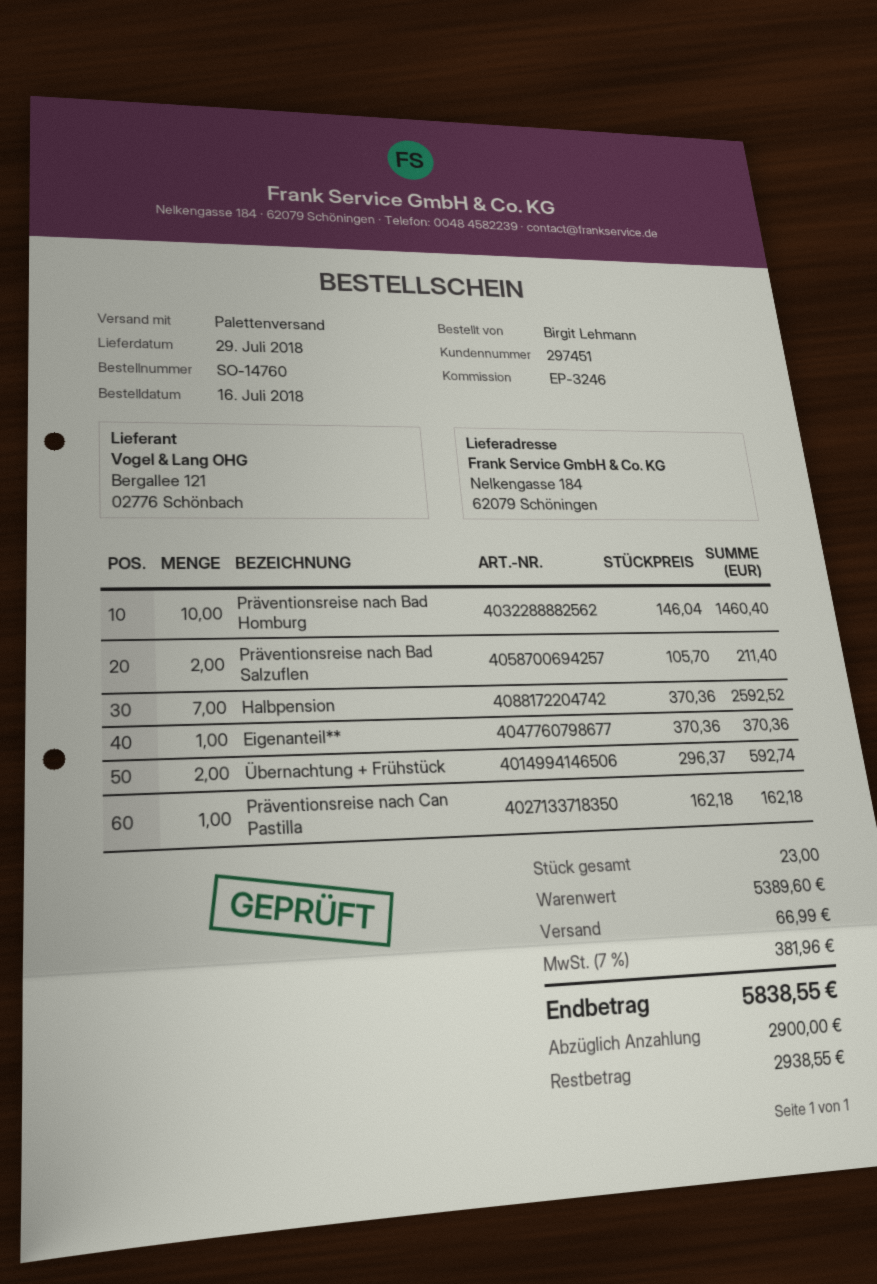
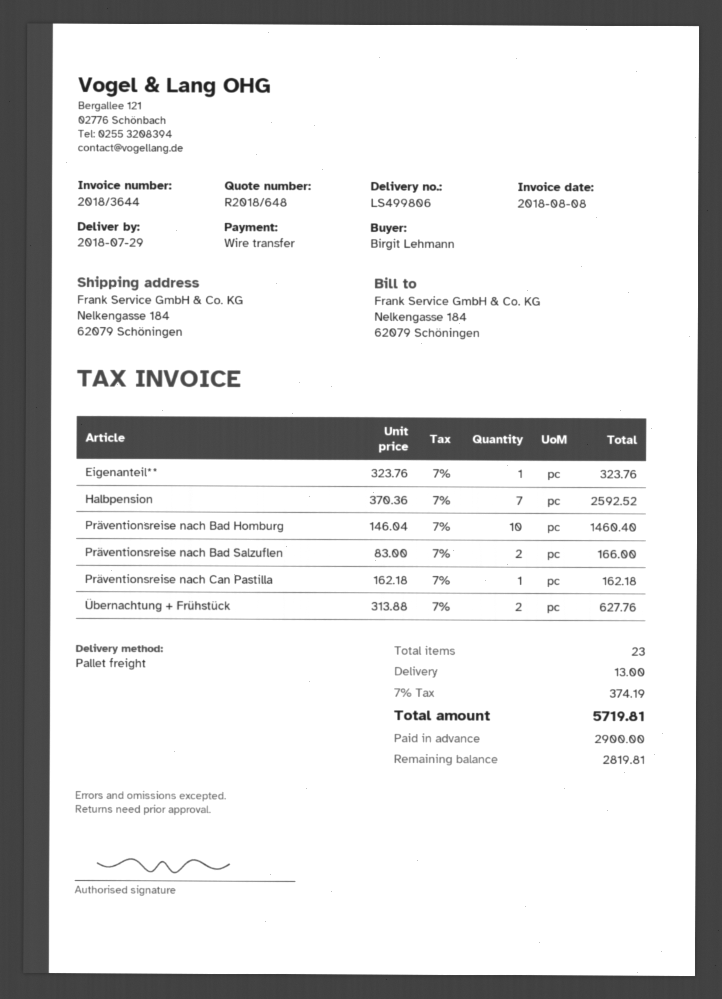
Präventionsreise nach Bad Salzuflen: 2 x 105.70 = 211.40 -> 2 x 83.00 = 166.00
Eigenanteil**: 1 x 370.36 = 370.36 -> 1 x 323.76 = 323.76
Übernachtung + Frühstück: 2 x 296.37 = 592.74 -> 2 x 313.88 = 627.76
shipping: 66.99 -> 13.00
tax: 7% = 381.96 -> 7% = 374.19
total: 5838.55 -> 5719.81
balance: 2938.55 -> 2819.81

